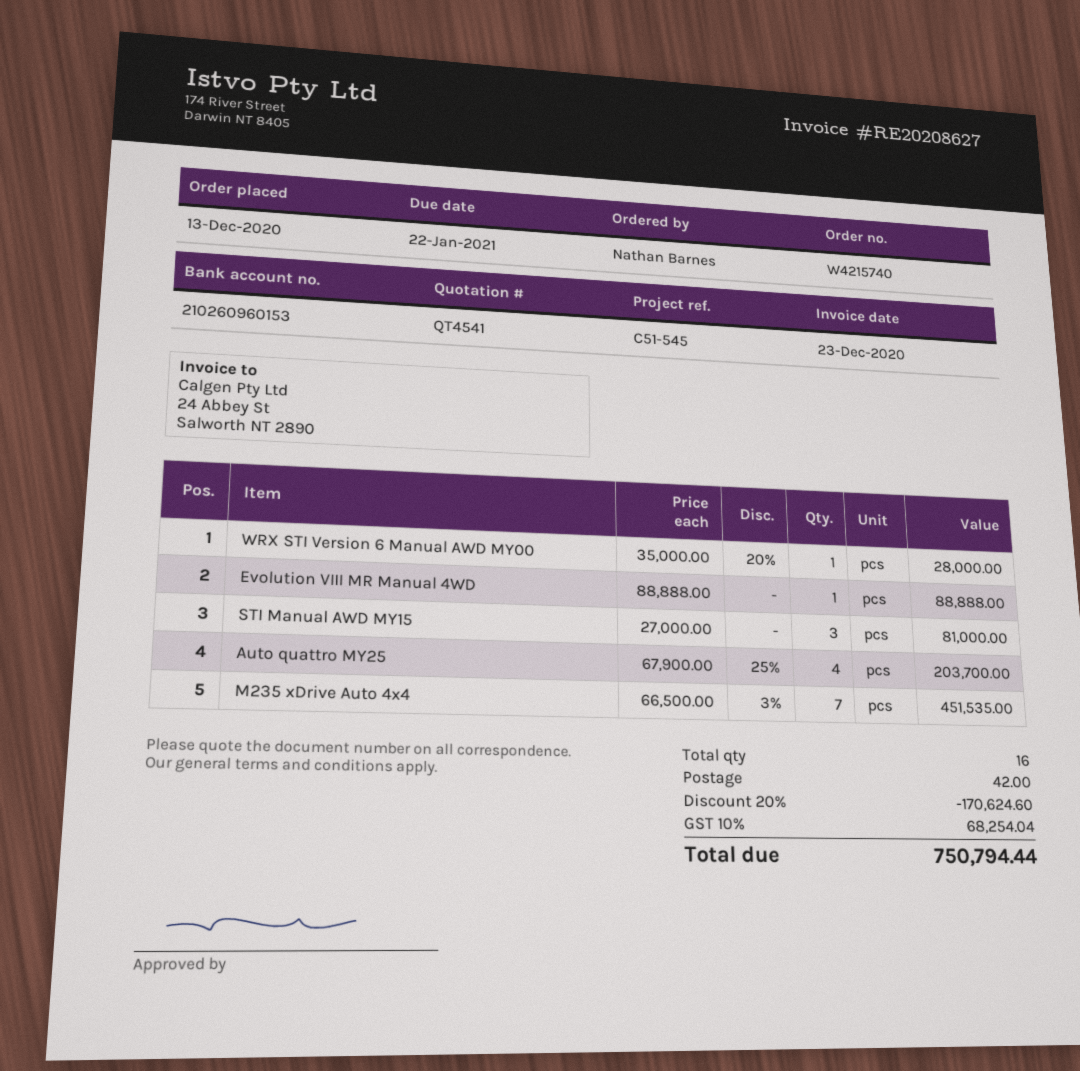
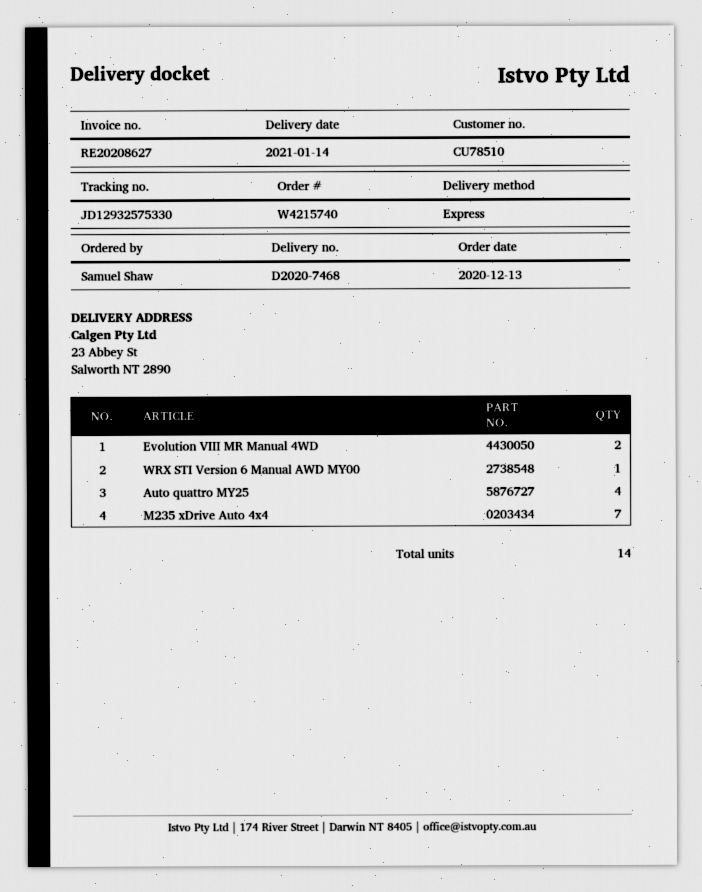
ordered by: Nathan Barnes -> Samuel Shaw
Evolution VIII MR Manual 4WD: 1 -> 2
STI Manual AWD MY15: 3 -> none
total quantity: 16 -> 14

